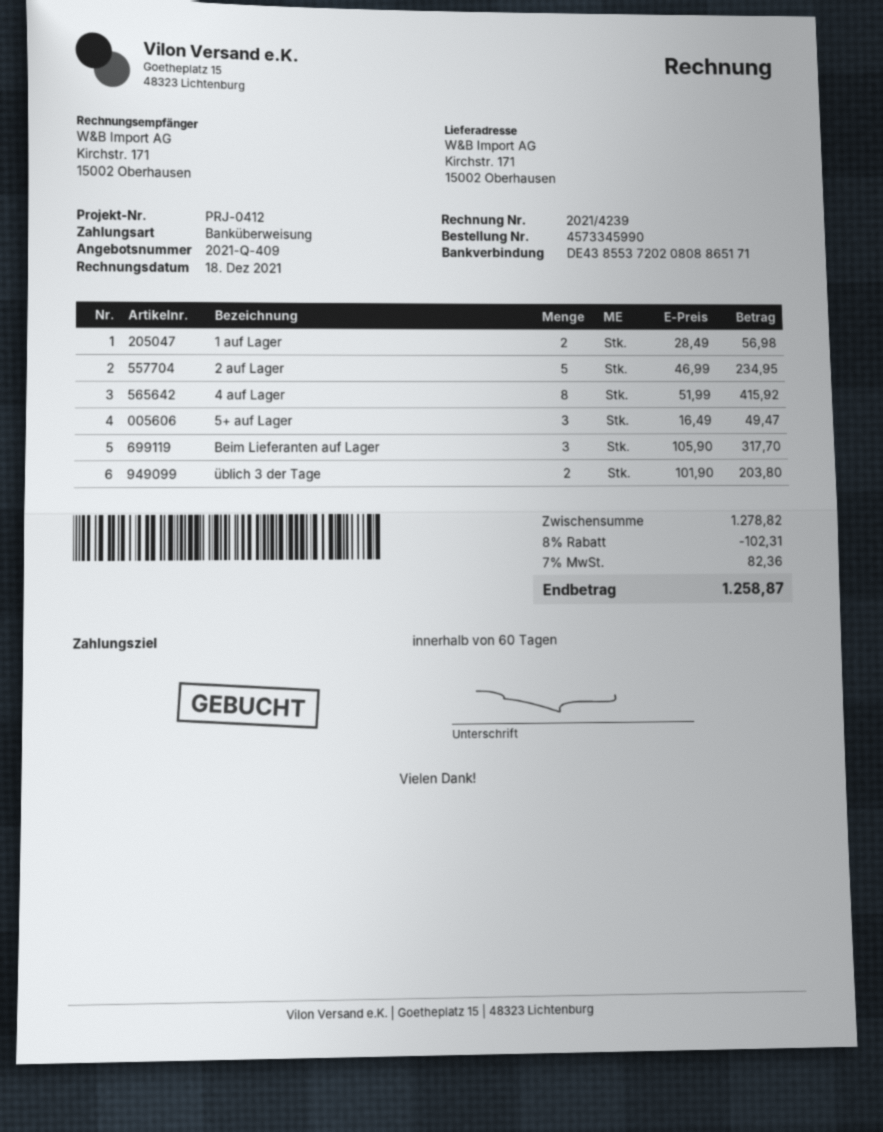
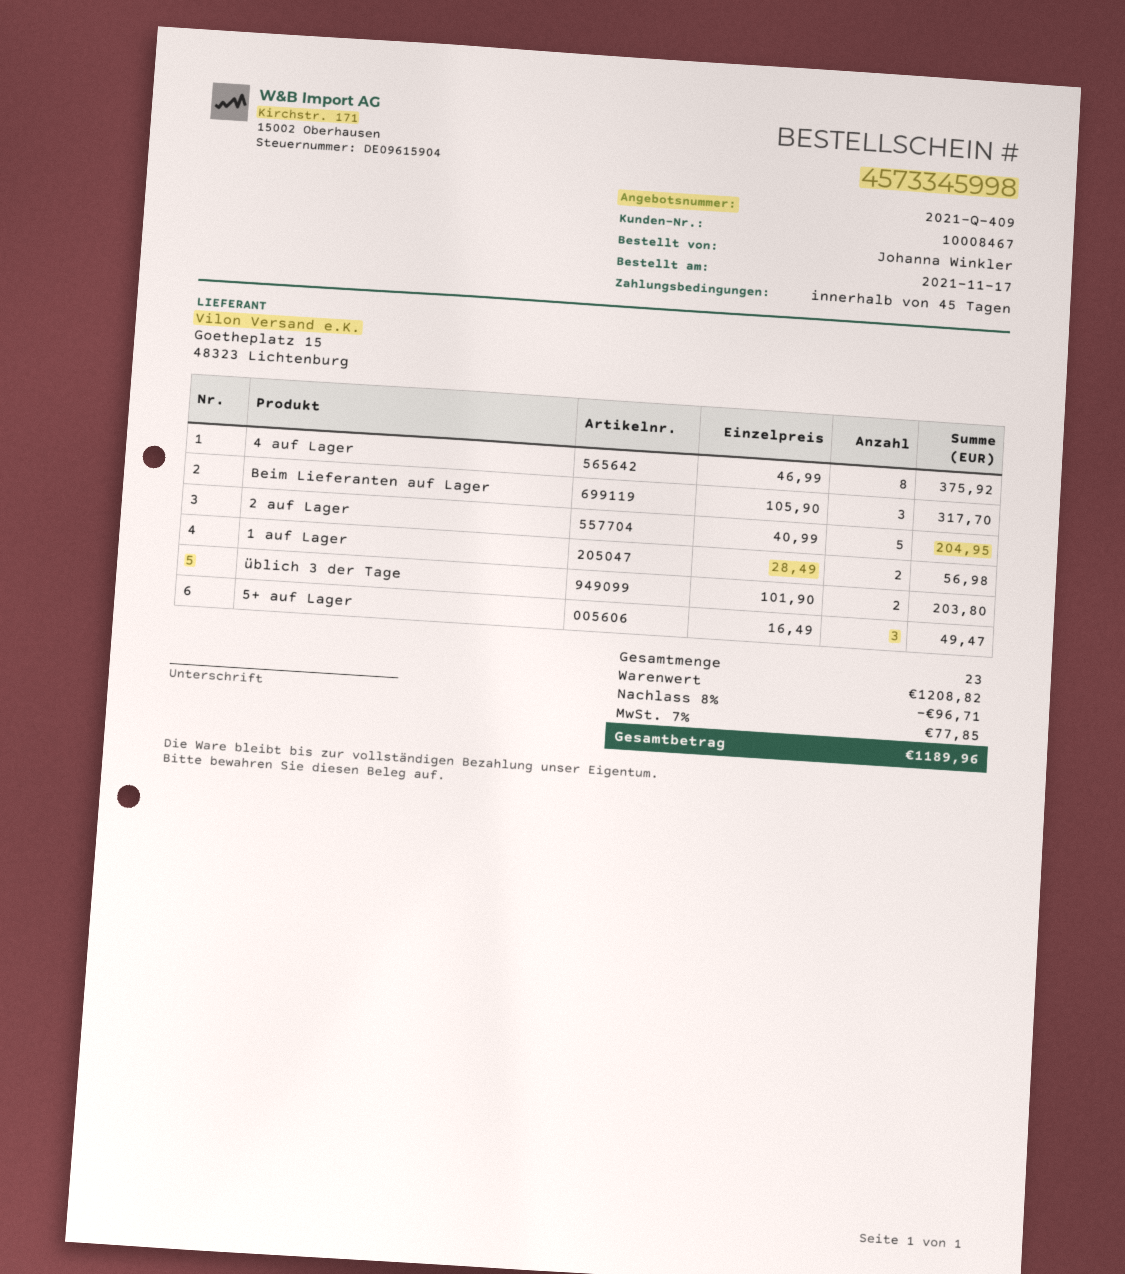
order number: 4573345990 -> 4573345998
payment terms: 60 days -> 45 days
2 auf Lager: 5 x 46.99 = 234.95 -> 5 x 40.99 = 204.95
4 auf Lager: 8 x 51.99 = 415.92 -> 8 x 46.99 = 375.92
subtotal: 1278.82 -> 1208.82
discount: 8% = 102.31 -> 8% = 96.71
tax: 7% = 82.36 -> 7% = 77.85
total: 1258.87 -> 1189.96

